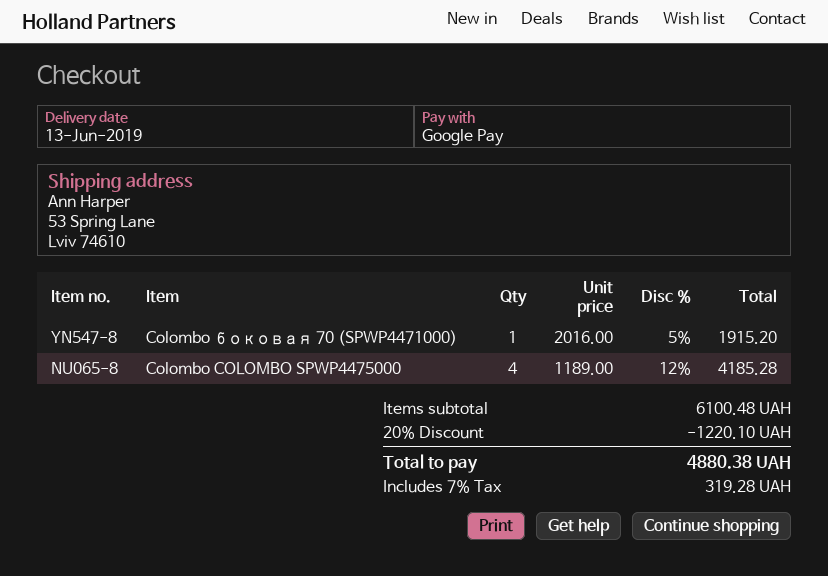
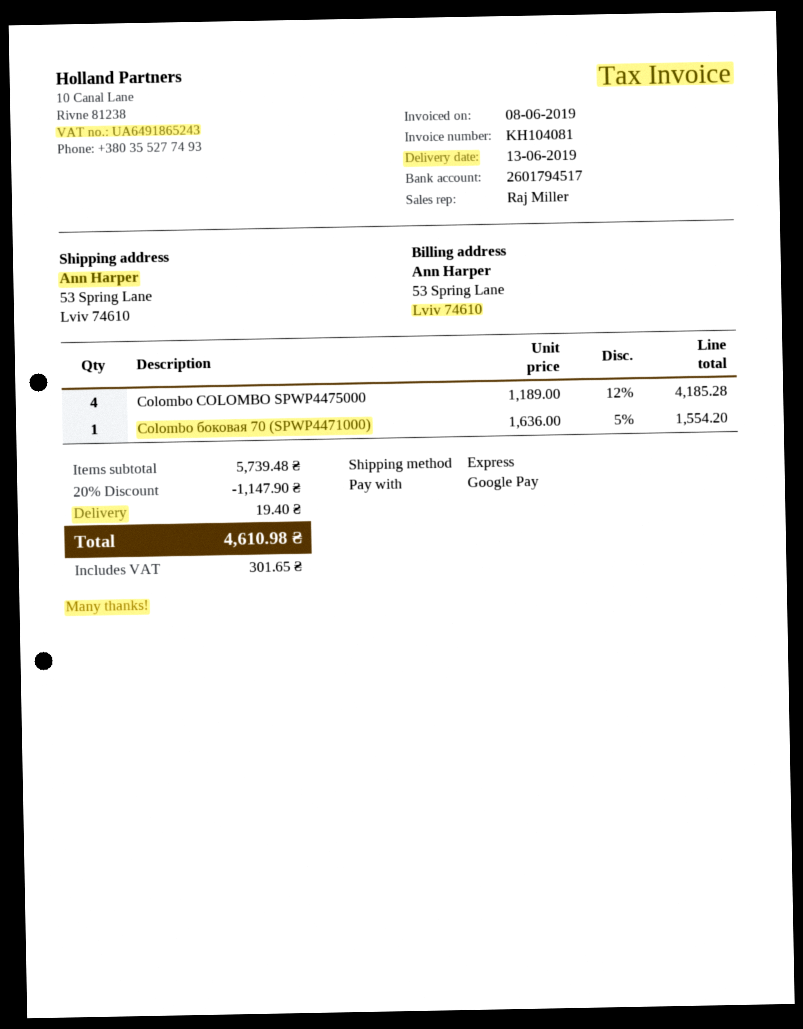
Colombo боковая 70 (SPWP4471000): 1 x 2016.00 - 5% = 1915.20 -> 1 x 1636.00 - 5% = 1554.20
subtotal: 6100.48 -> 5739.48
discount: 20% = 1220.10 -> 20% = 1147.90
shipping: none -> 19.40
tax: 319.28 -> 301.65
total: 4880.38 -> 4610.98

